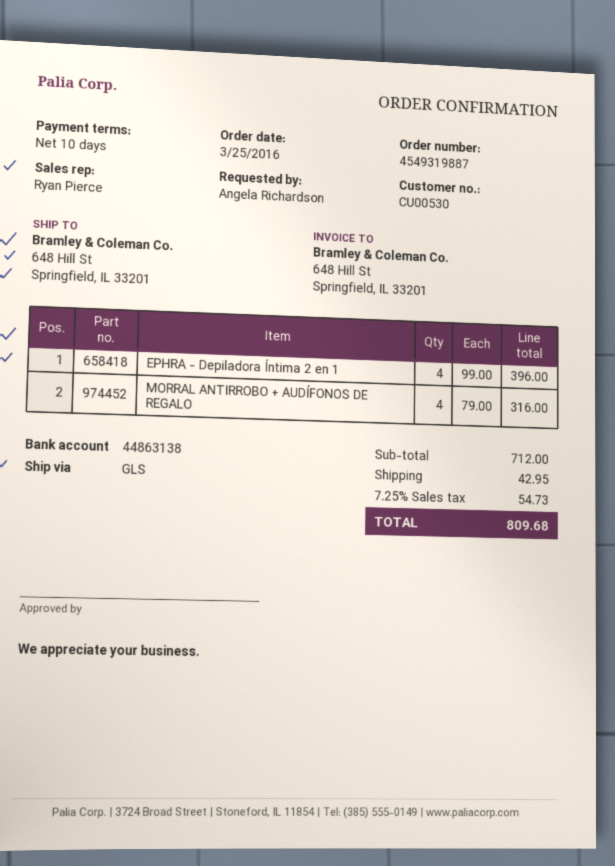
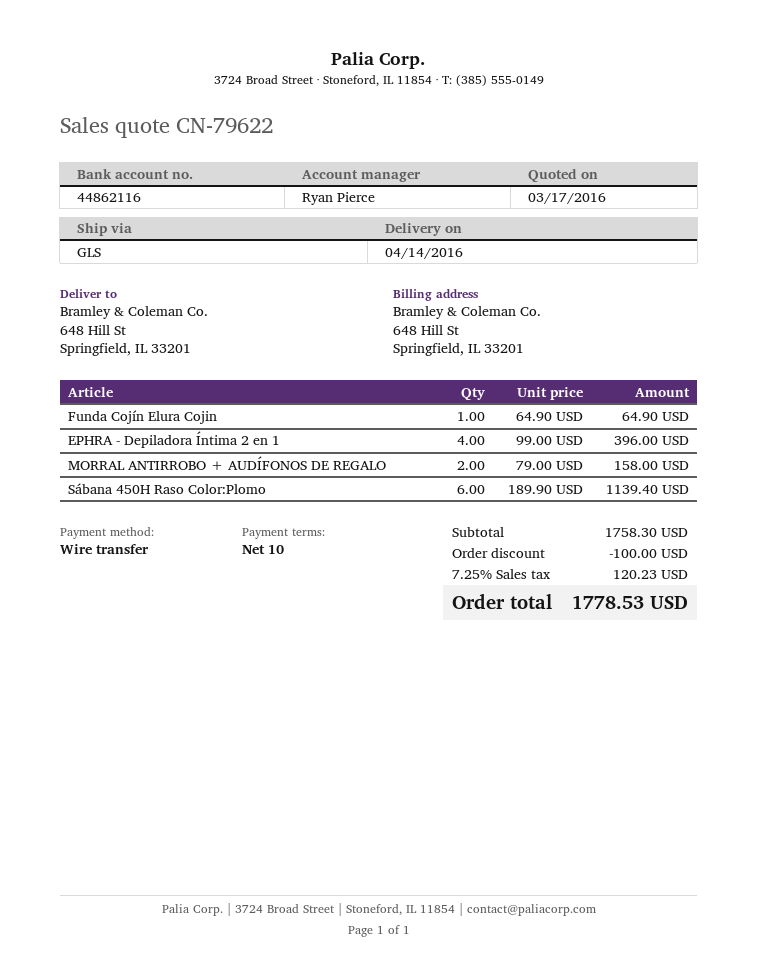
bank account: 44863138 -> 44862116
MORRAL ANTIRROBO + AUDÍFONOS DE REGALO: 4 x 79.00 = 316.00 -> 2 x 79.00 = 158.00
Funda Cojín Elura Cojin: none -> 1 x 64.90 = 64.90
Sábana 450H Raso Color:Plomo: none -> 6 x 189.90 = 1139.40
subtotal: 712.00 -> 1758.30
discount: none -> 100.00
shipping: 42.95 -> none
tax: 7.25% = 54.73 -> 7.25% = 120.23
total: 809.68 -> 1778.53

